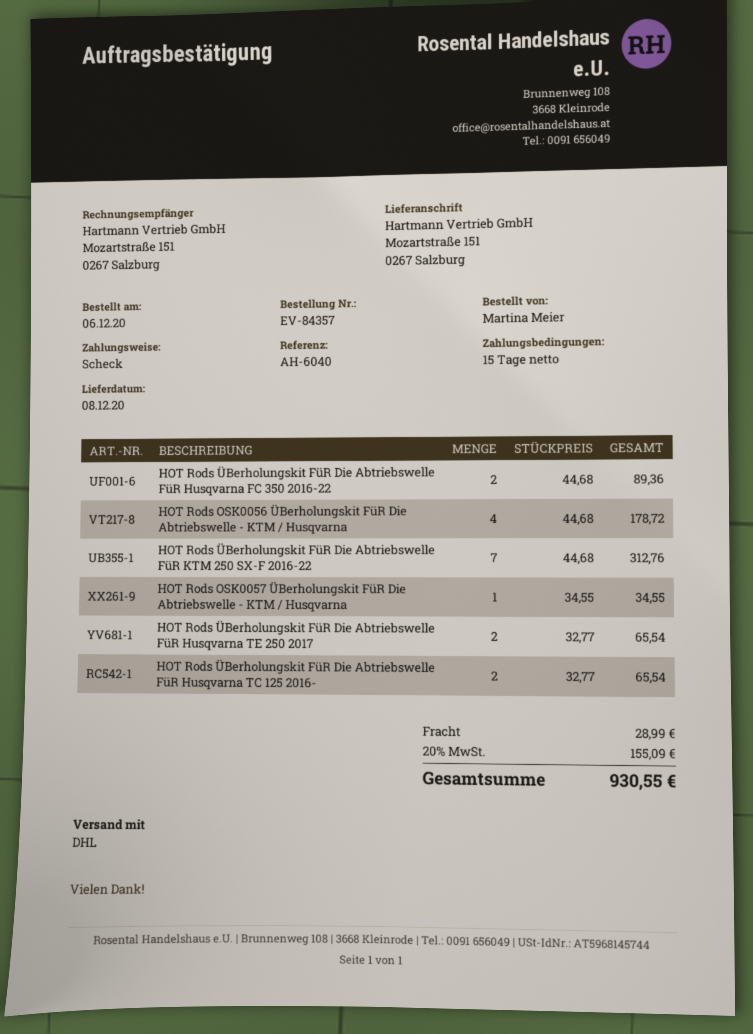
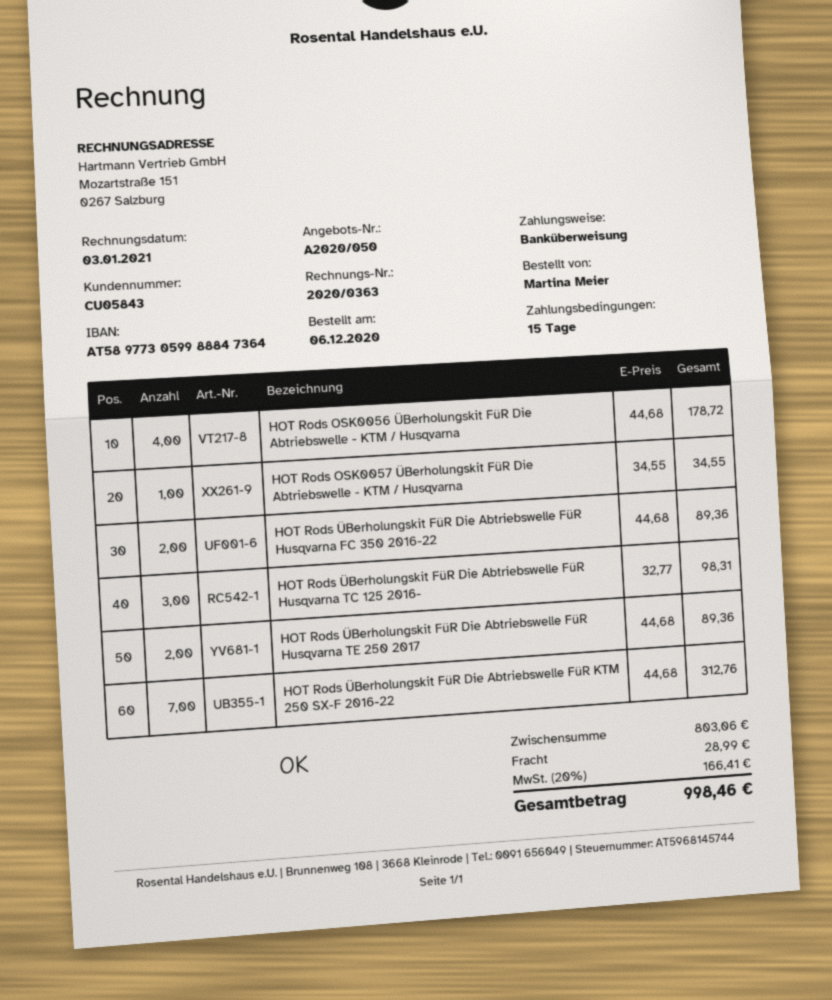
payment method: cheque -> bank transfer
HOT Rods ÜBerholungskit FüR Die Abtriebswelle FüR Husqvarna TE 250 2017: 2 x 32.77 = 65.54 -> 2 x 44.68 = 89.36
HOT Rods ÜBerholungskit FüR Die Abtriebswelle FüR Husqvarna TC 125 2016-: 2 x 32.77 = 65.54 -> 3 x 32.77 = 98.31
tax: 20% = 155.09 -> 20% = 166.41
total: 930.55 -> 998.46

